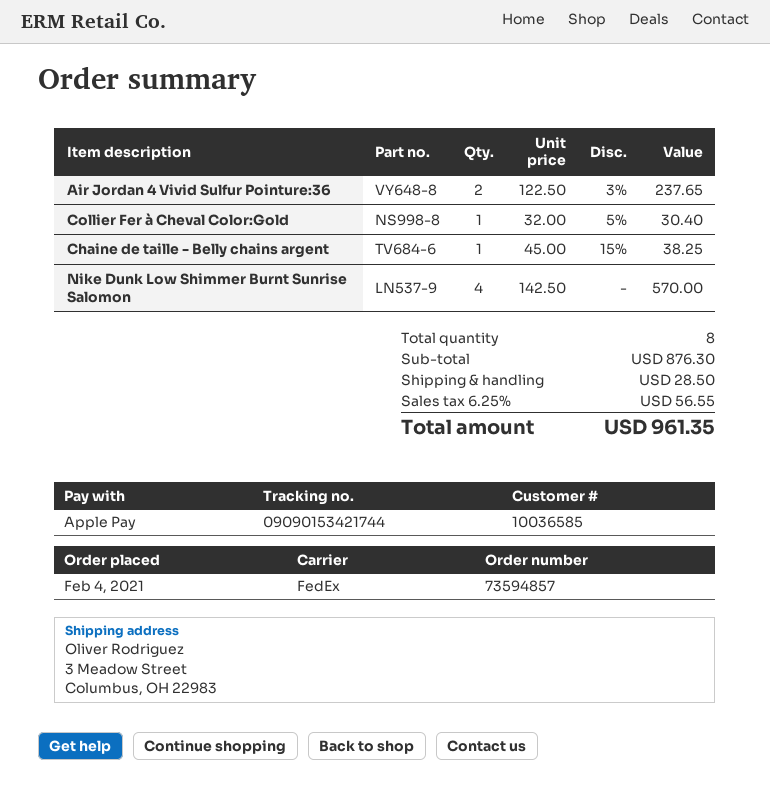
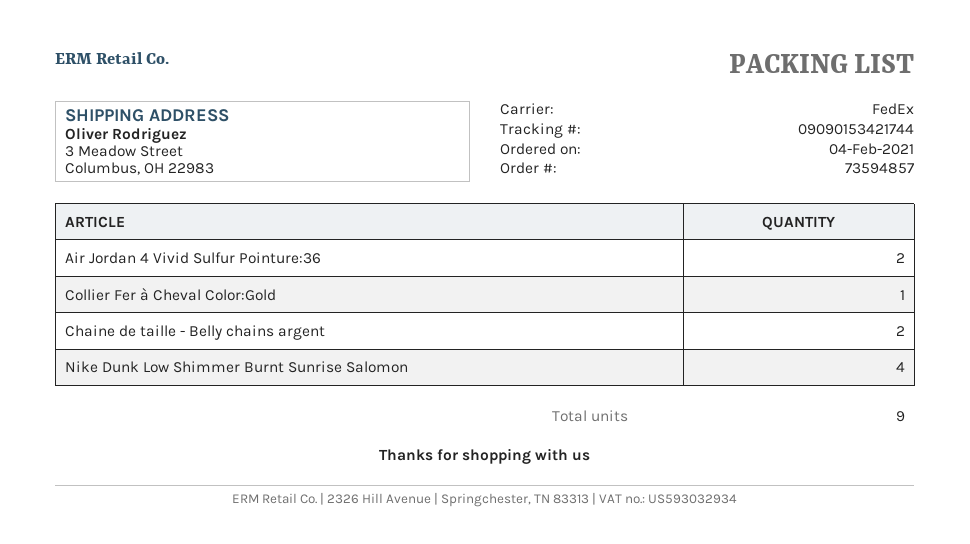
Chaine de taille - Belly chains argent: 1 -> 2
total quantity: 8 -> 9

